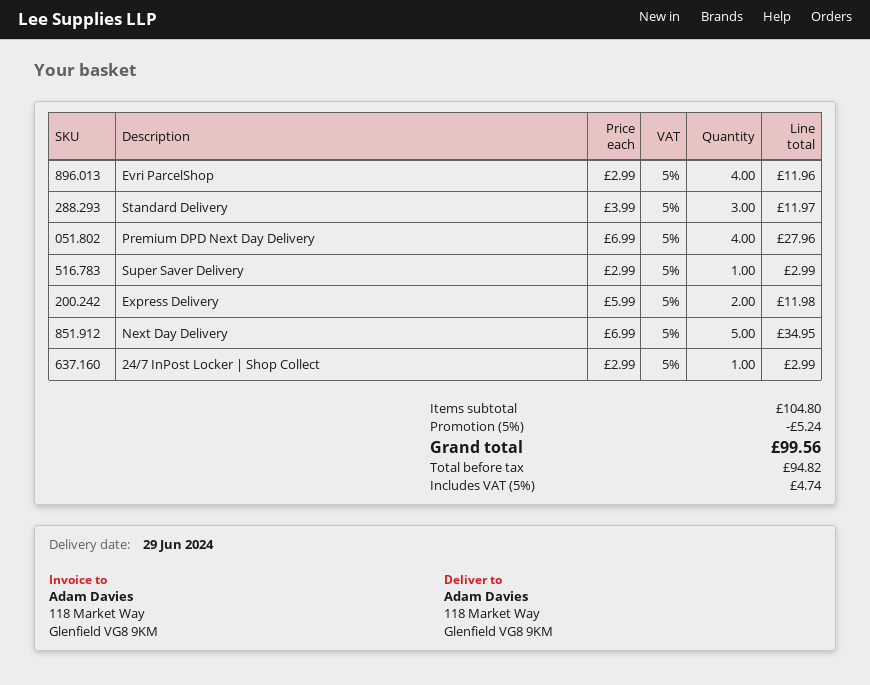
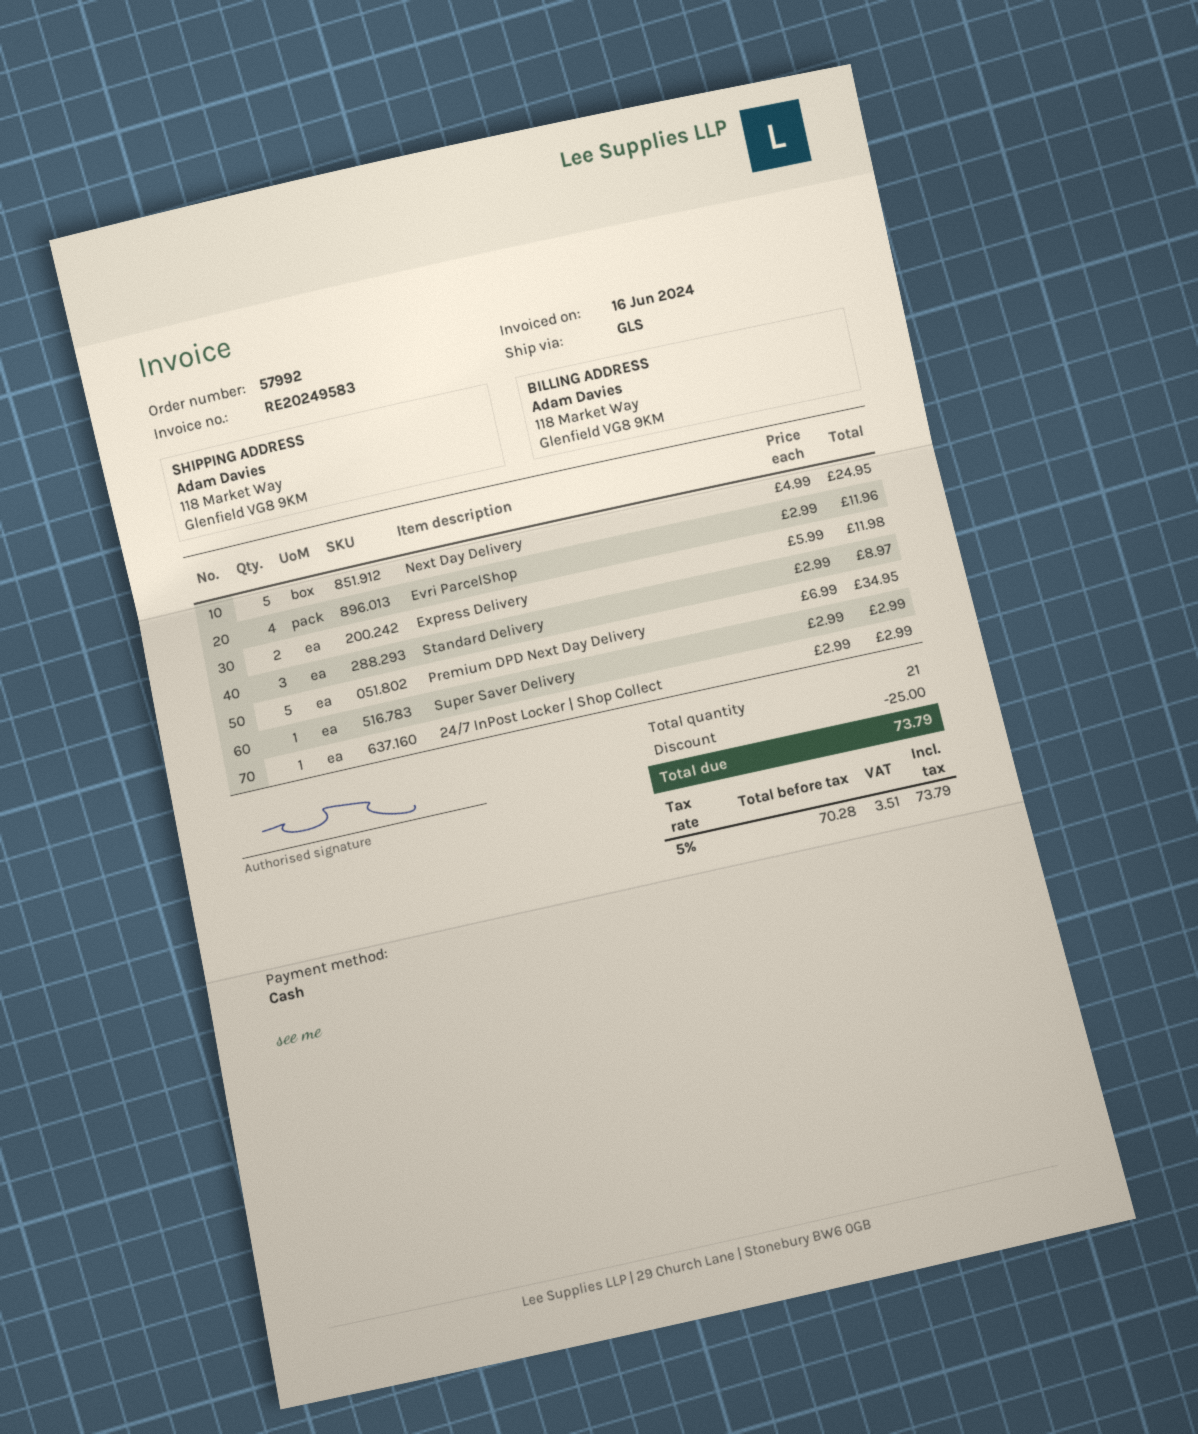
Standard Delivery: 3 x 3.99 = 11.97 -> 3 x 2.99 = 8.97
Premium DPD Next Day Delivery: 4 x 6.99 = 27.96 -> 5 x 6.99 = 34.95
Next Day Delivery: 5 x 6.99 = 34.95 -> 5 x 4.99 = 24.95
discount: 5.24 -> 25.00
net: 94.82 -> 70.28
tax: 5% = 4.74 -> 5% = 3.51
total: 99.56 -> 73.79

